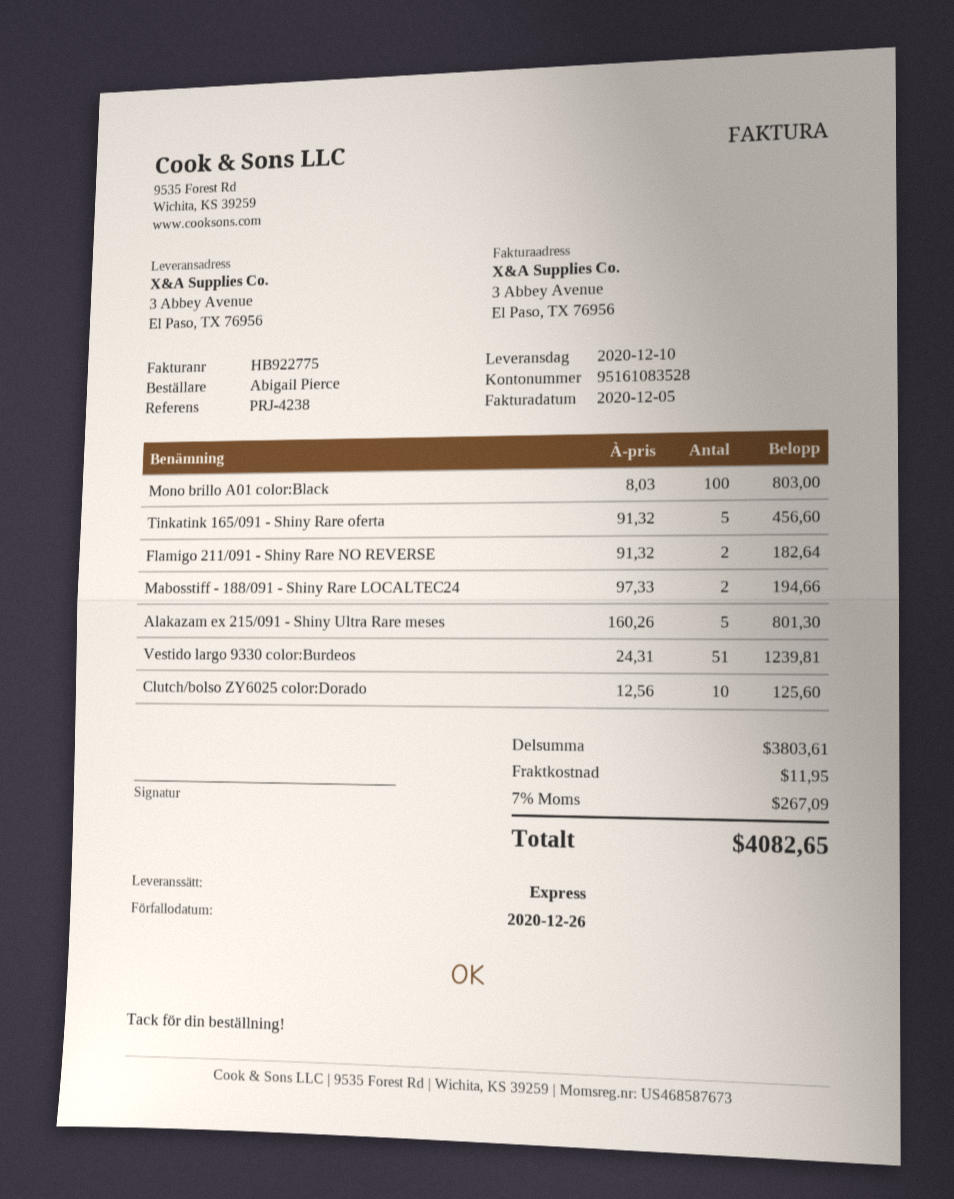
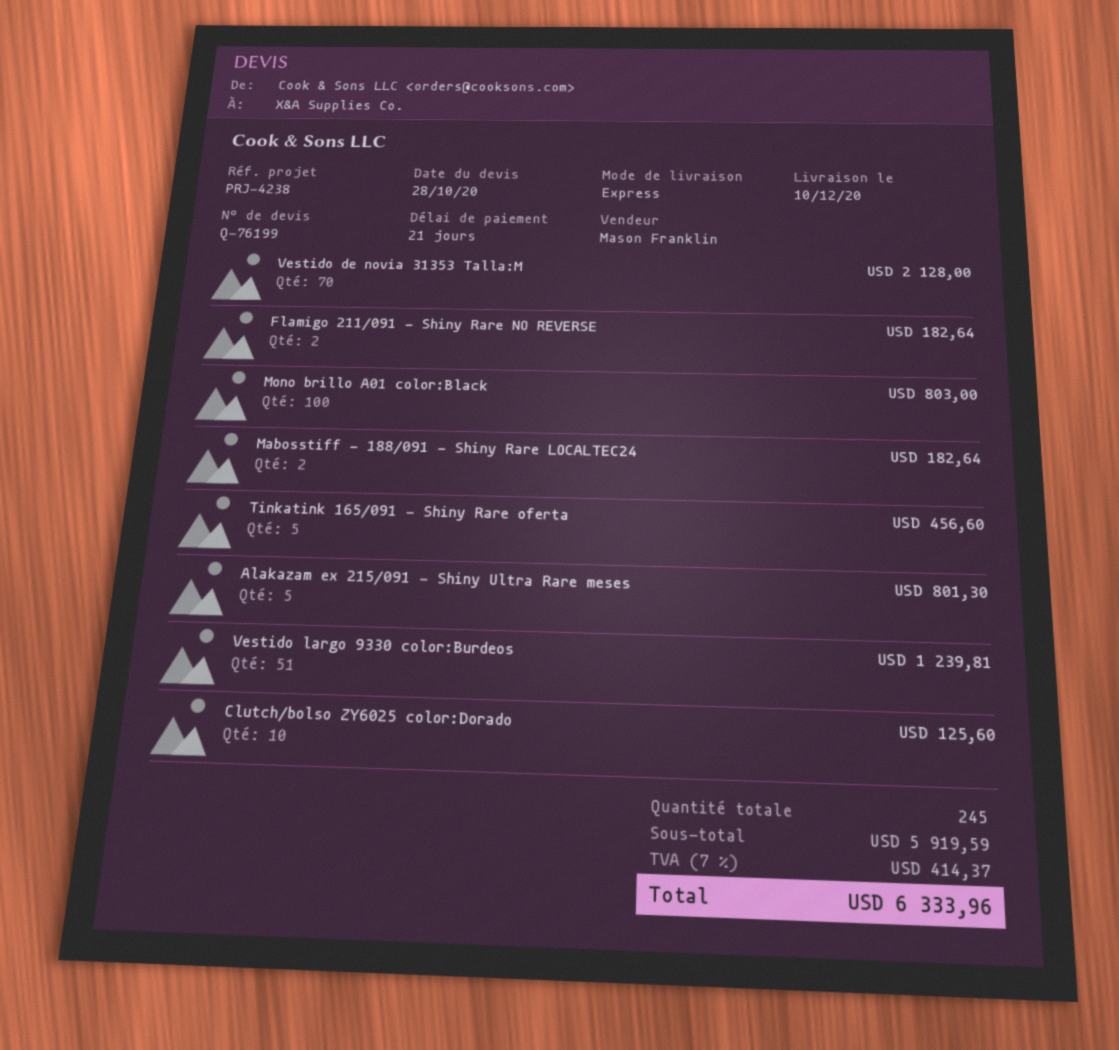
Mabosstiff - 188/091 - Shiny Rare LOCALTEC24: 2 for 194.66 -> 2 for 182.64
Vestido de novia 31353 Talla:M: none -> 70 for 2128.00
subtotal: 3803.61 -> 5919.59
shipping: 11.95 -> none
tax: 7% = 267.09 -> 7% = 414.37
total: 4082.65 -> 6333.96

